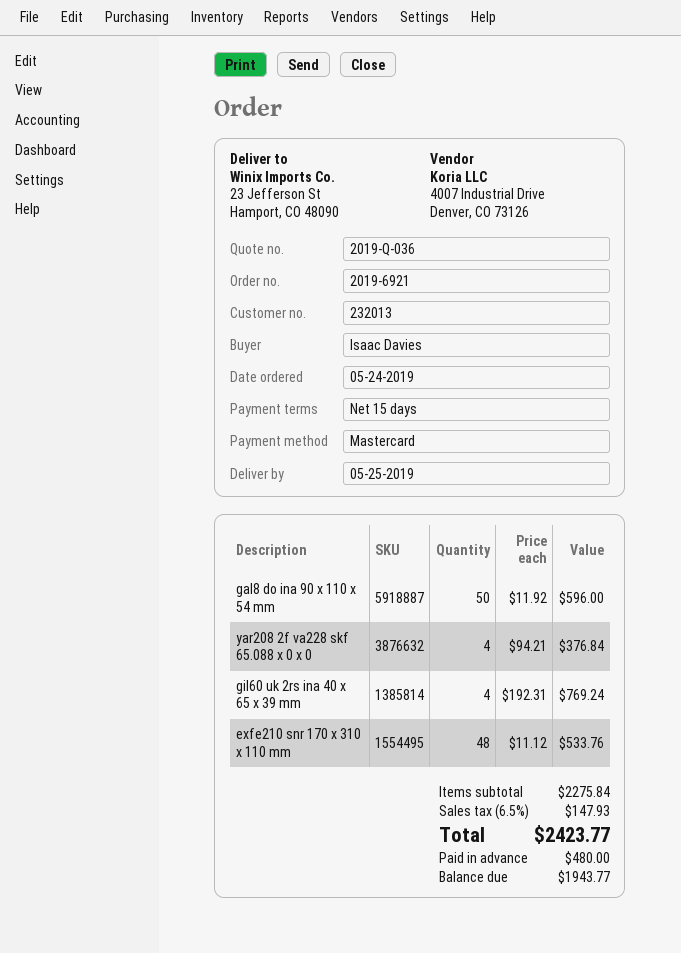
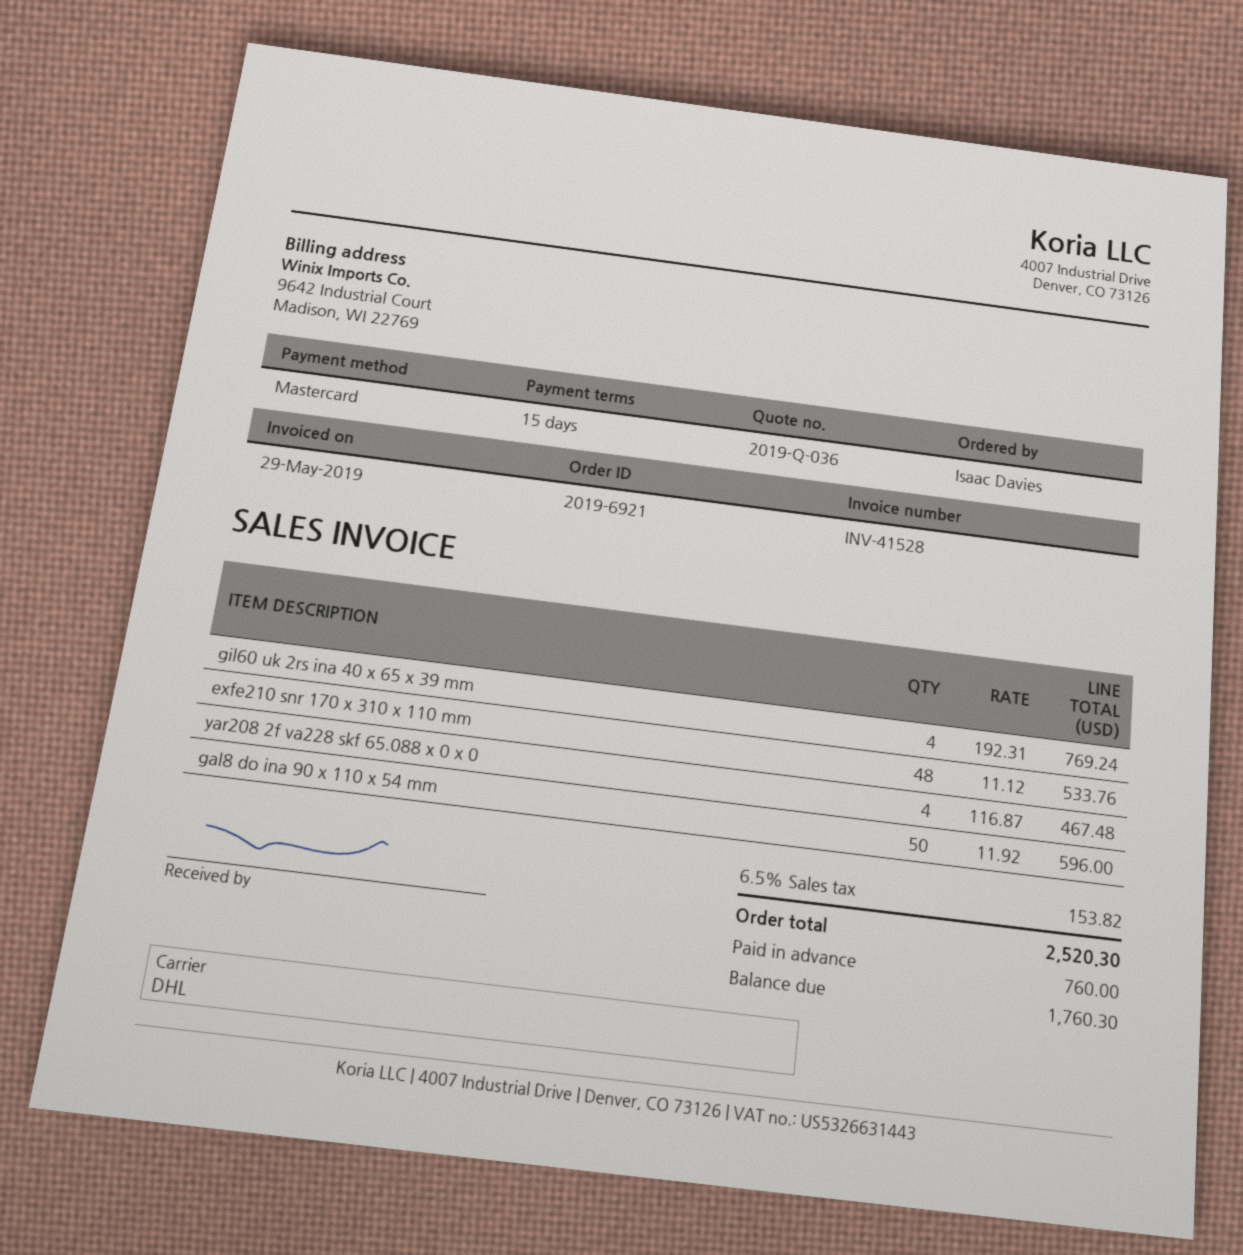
yar208 2f va228 skf 65.088 x 0 x 0: 4 x 94.21 = 376.84 -> 4 x 116.87 = 467.48
tax: 6.5% = 147.93 -> 6.5% = 153.82
total: 2423.77 -> 2520.30
deposit: 480.00 -> 760.00
balance: 1943.77 -> 1760.30

